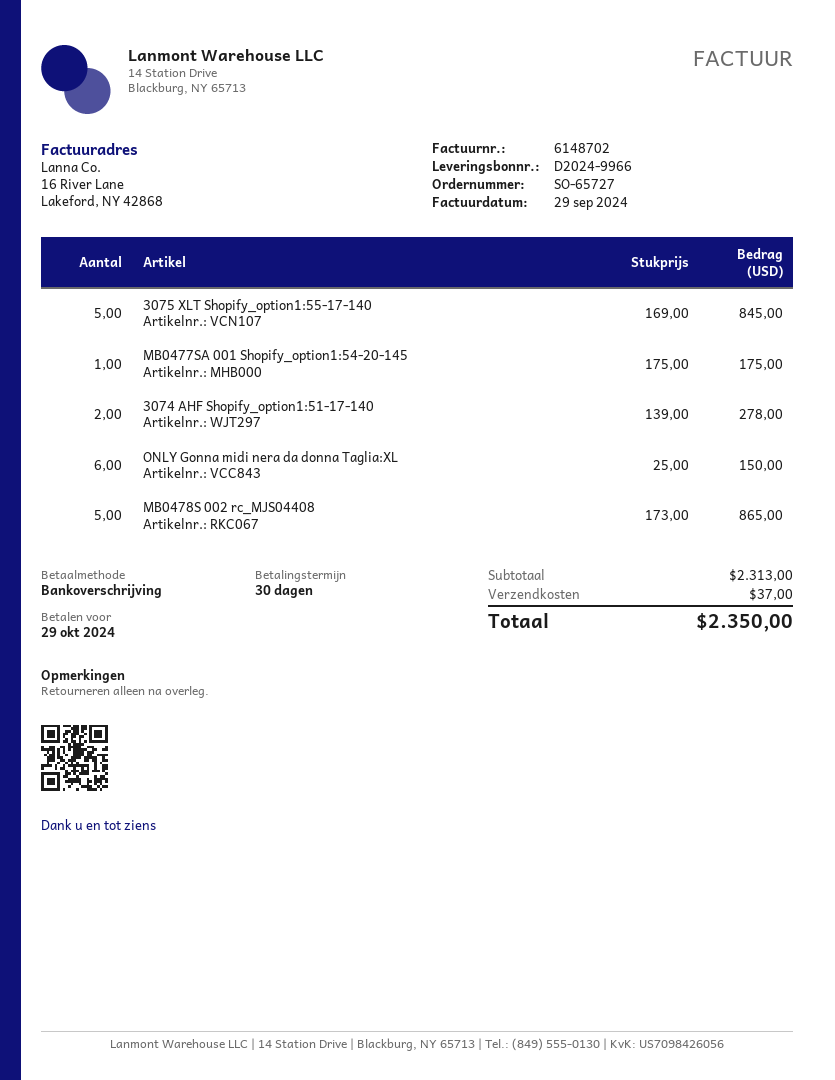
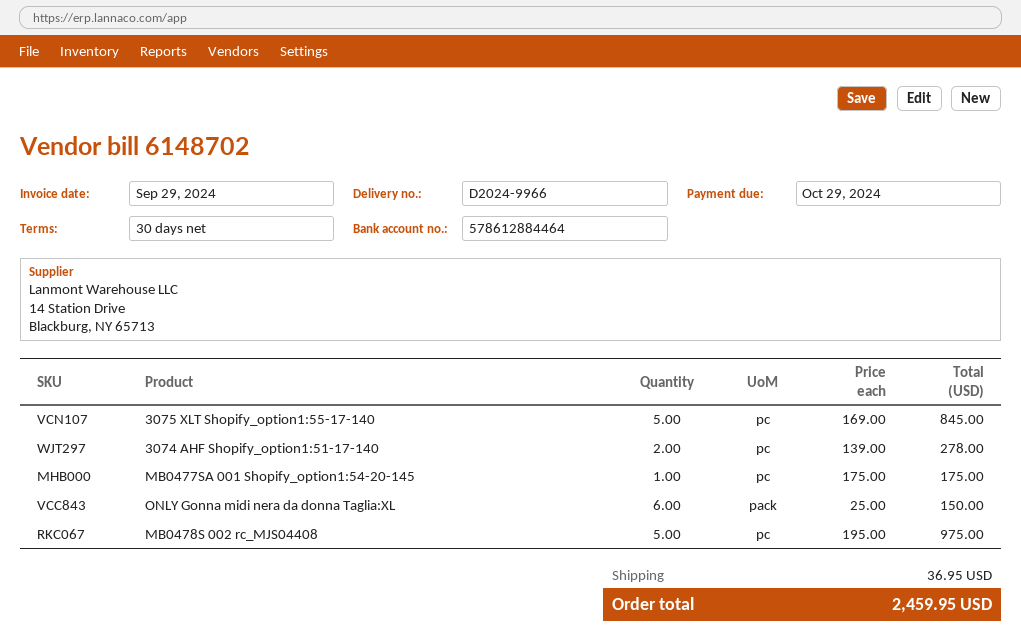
MB0478S 002 rc_MJS04408: 5 x 173.00 = 865.00 -> 5 x 195.00 = 975.00
shipping: 37.00 -> 36.95
total: 2350.00 -> 2459.95

